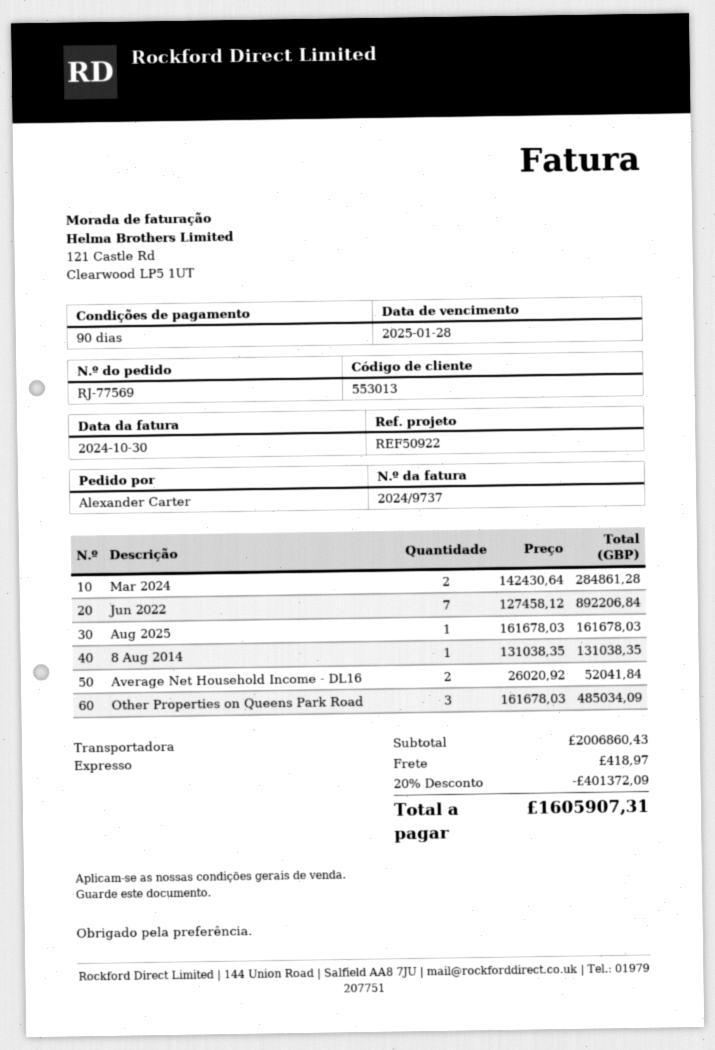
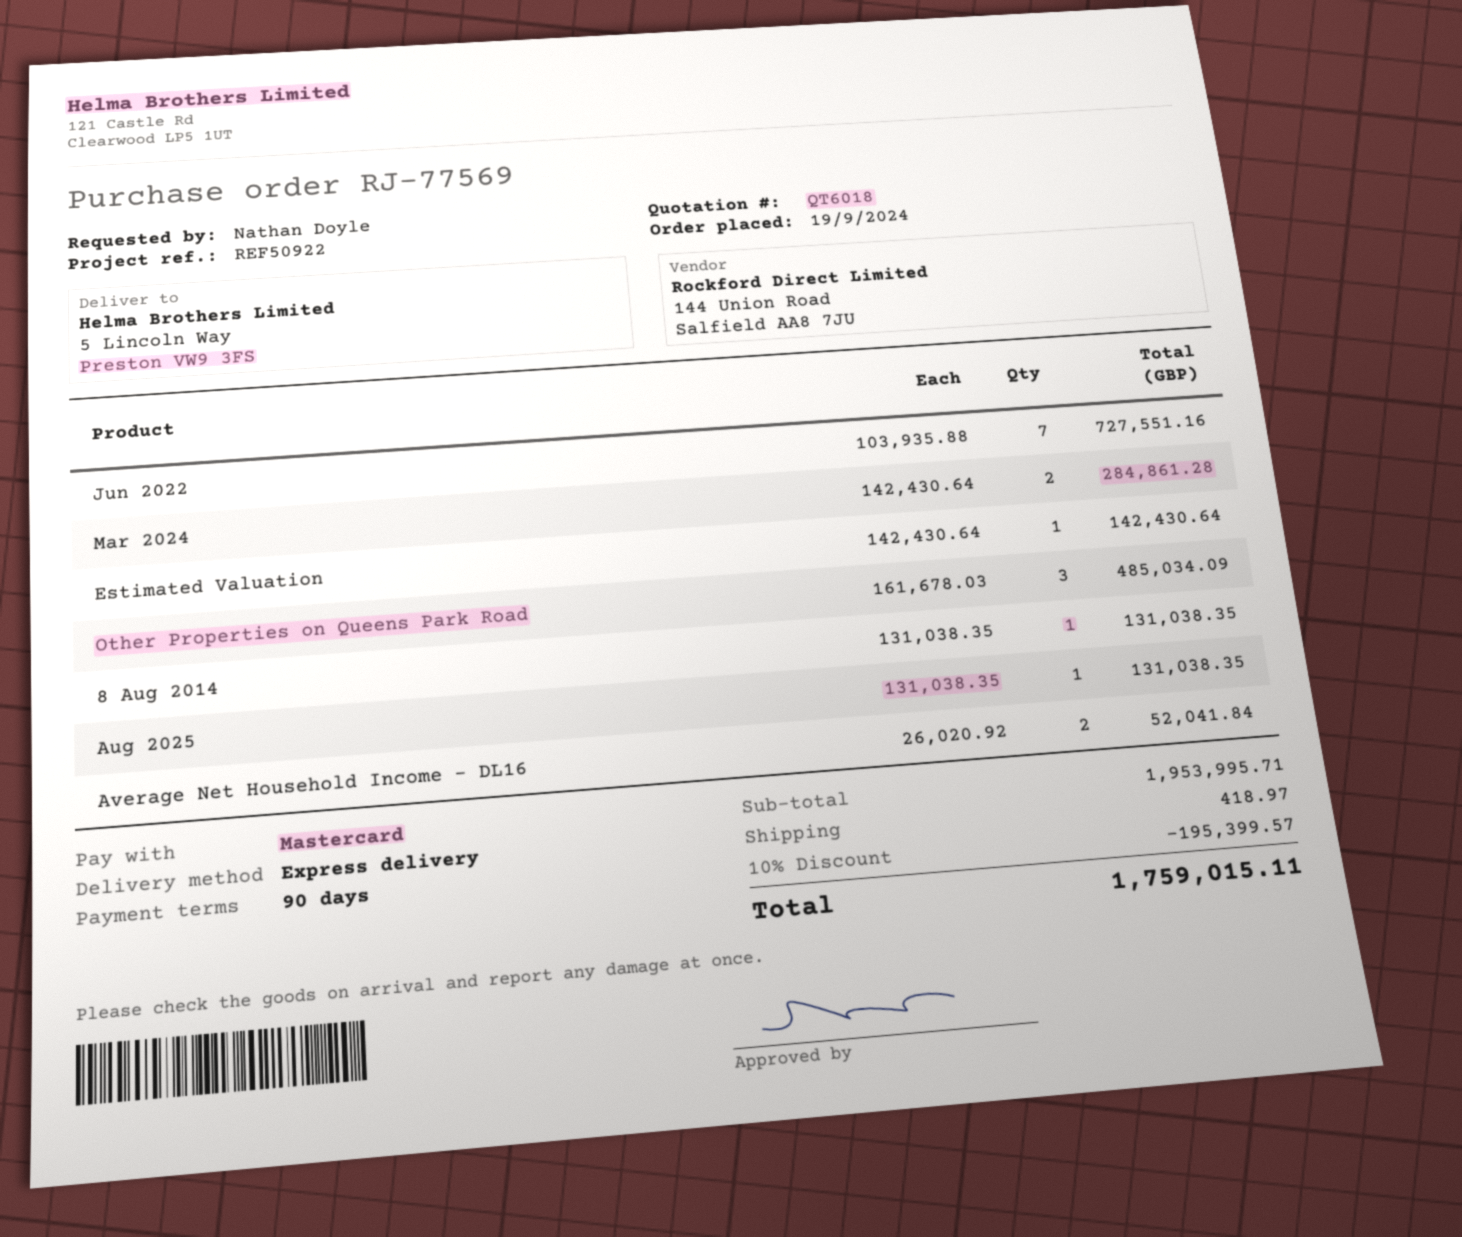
ordered by: Alexander Carter -> Nathan Doyle
Jun 2022: 7 x 127458.12 = 892206.84 -> 7 x 103935.88 = 727551.16
Aug 2025: 1 x 161678.03 = 161678.03 -> 1 x 131038.35 = 131038.35
Estimated Valuation: none -> 1 x 142430.64 = 142430.64
subtotal: 2006860.43 -> 1953995.71
discount: 20% = 401372.09 -> 10% = 195399.57
total: 1605907.31 -> 1759015.11

